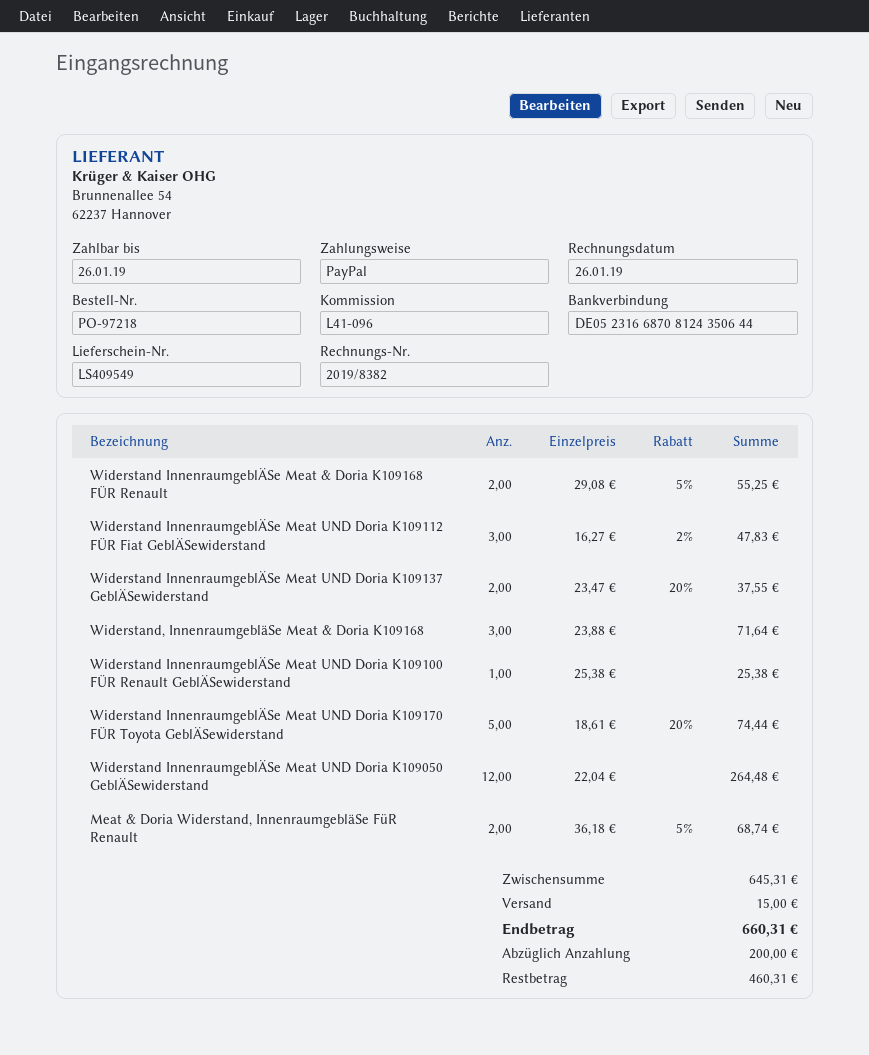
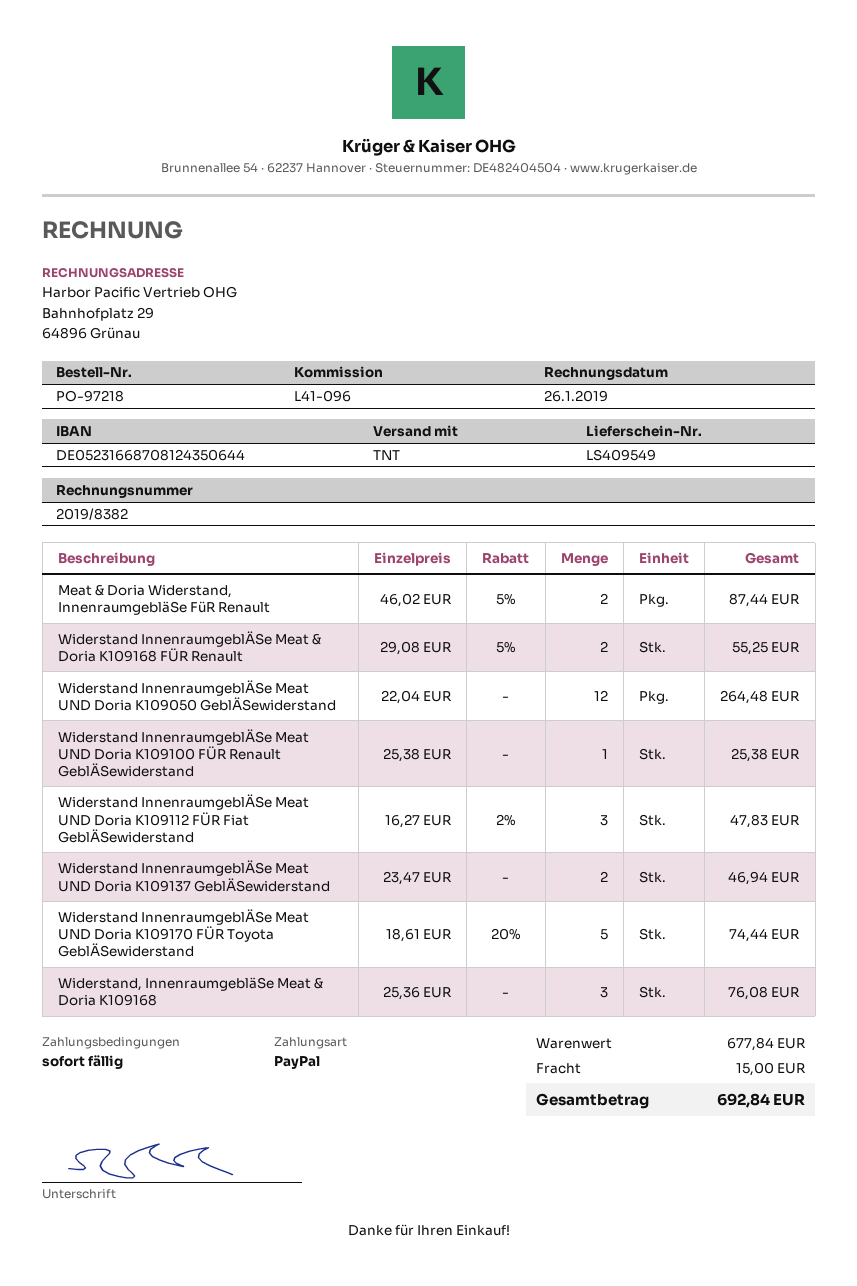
Widerstand InnenraumgeblÄSe Meat UND Doria K109137 GeblÄSewiderstand: 2 x 23.47 - 20% = 37.55 -> 2 x 23.47 = 46.94
Widerstand, InnenraumgebläSe Meat & Doria K109168: 3 x 23.88 = 71.64 -> 3 x 25.36 = 76.08
Meat & Doria Widerstand, InnenraumgebläSe FüR Renault: 2 x 36.18 - 5% = 68.74 -> 2 x 46.02 - 5% = 87.44
subtotal: 645.31 -> 677.84
total: 660.31 -> 692.84

